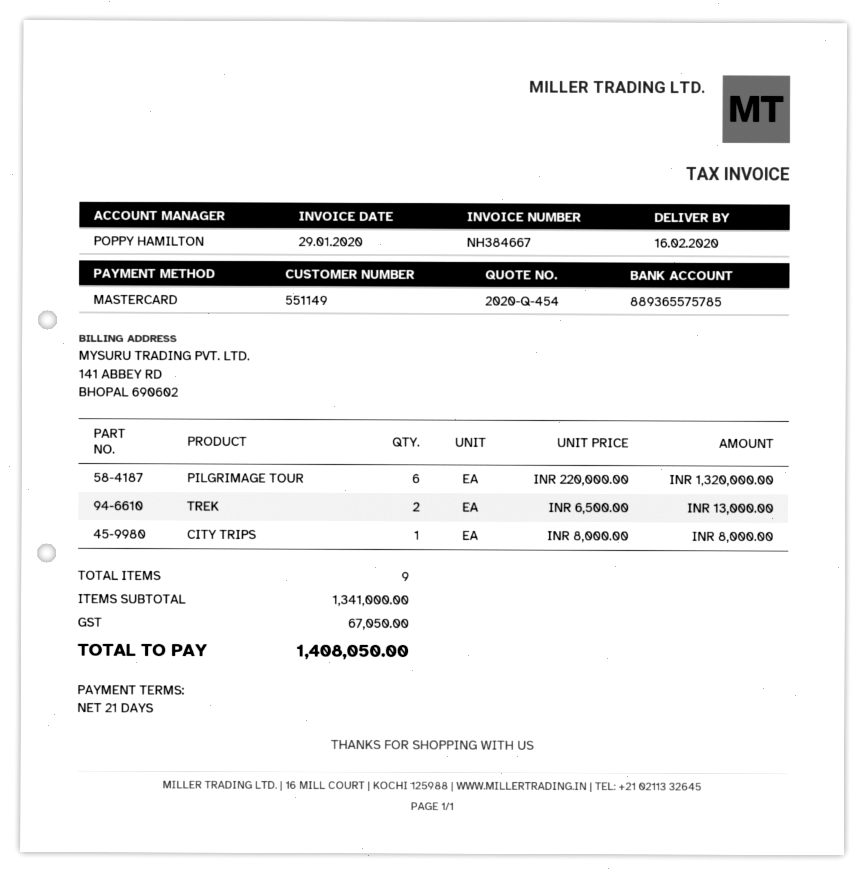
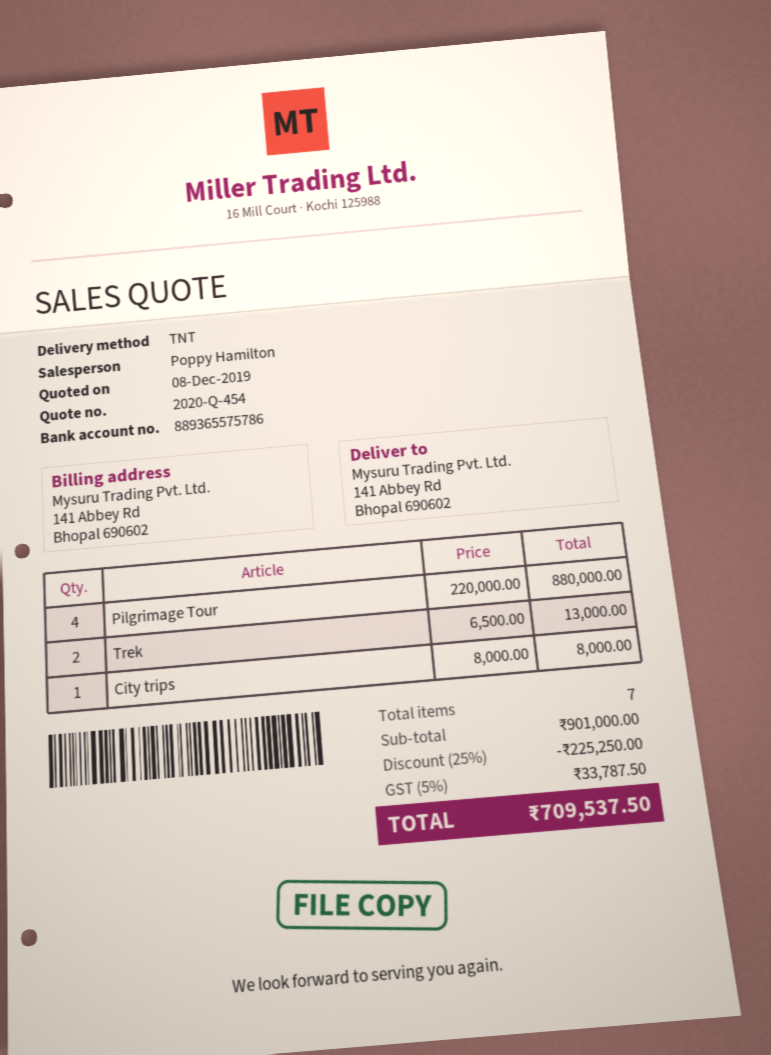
bank account: 889365575785 -> 889365575786
PILGRIMAGE TOUR: 6 x 220000.00 = 1320000.00 -> 4 x 220000.00 = 880000.00
total quantity: 9 -> 7
subtotal: 1341000.00 -> 901000.00
discount: none -> 25% = 225250.00
tax: 67050.00 -> 33787.50
total: 1408050.00 -> 709537.50

